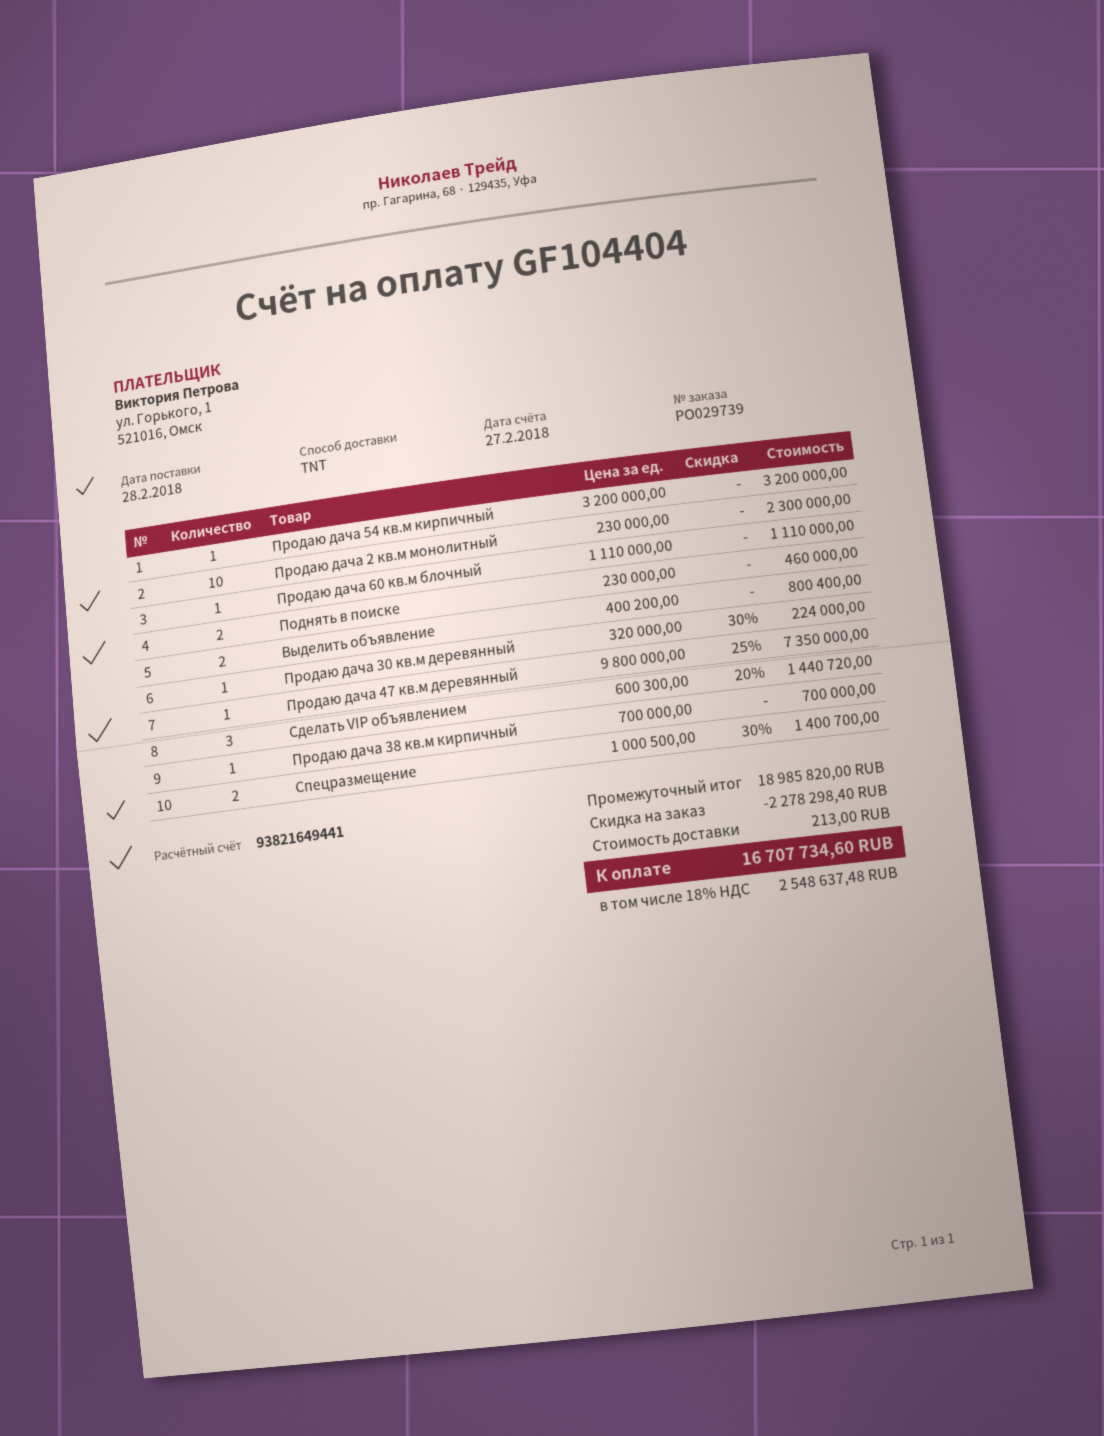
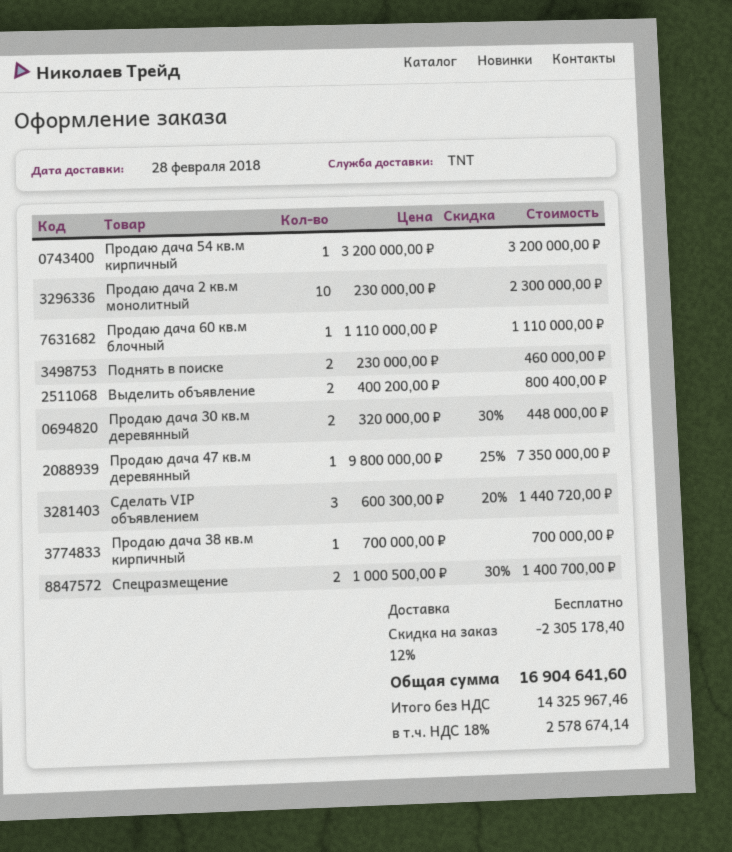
Продаю дача 30 кв.м деревянный: 1 x 320000.00 - 30% = 224000.00 -> 2 x 320000.00 - 30% = 448000.00
discount: 2278298.40 -> 2305178.40
shipping: 213.00 -> 0.00
tax: 18% = 2548637.48 -> 18% = 2578674.14
total: 16707734.60 -> 16904641.60

